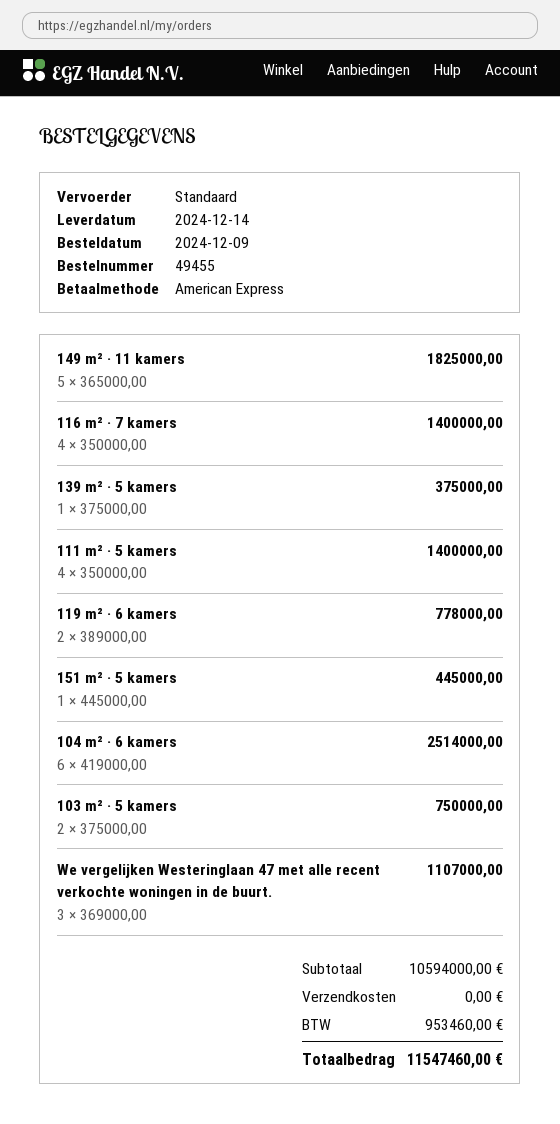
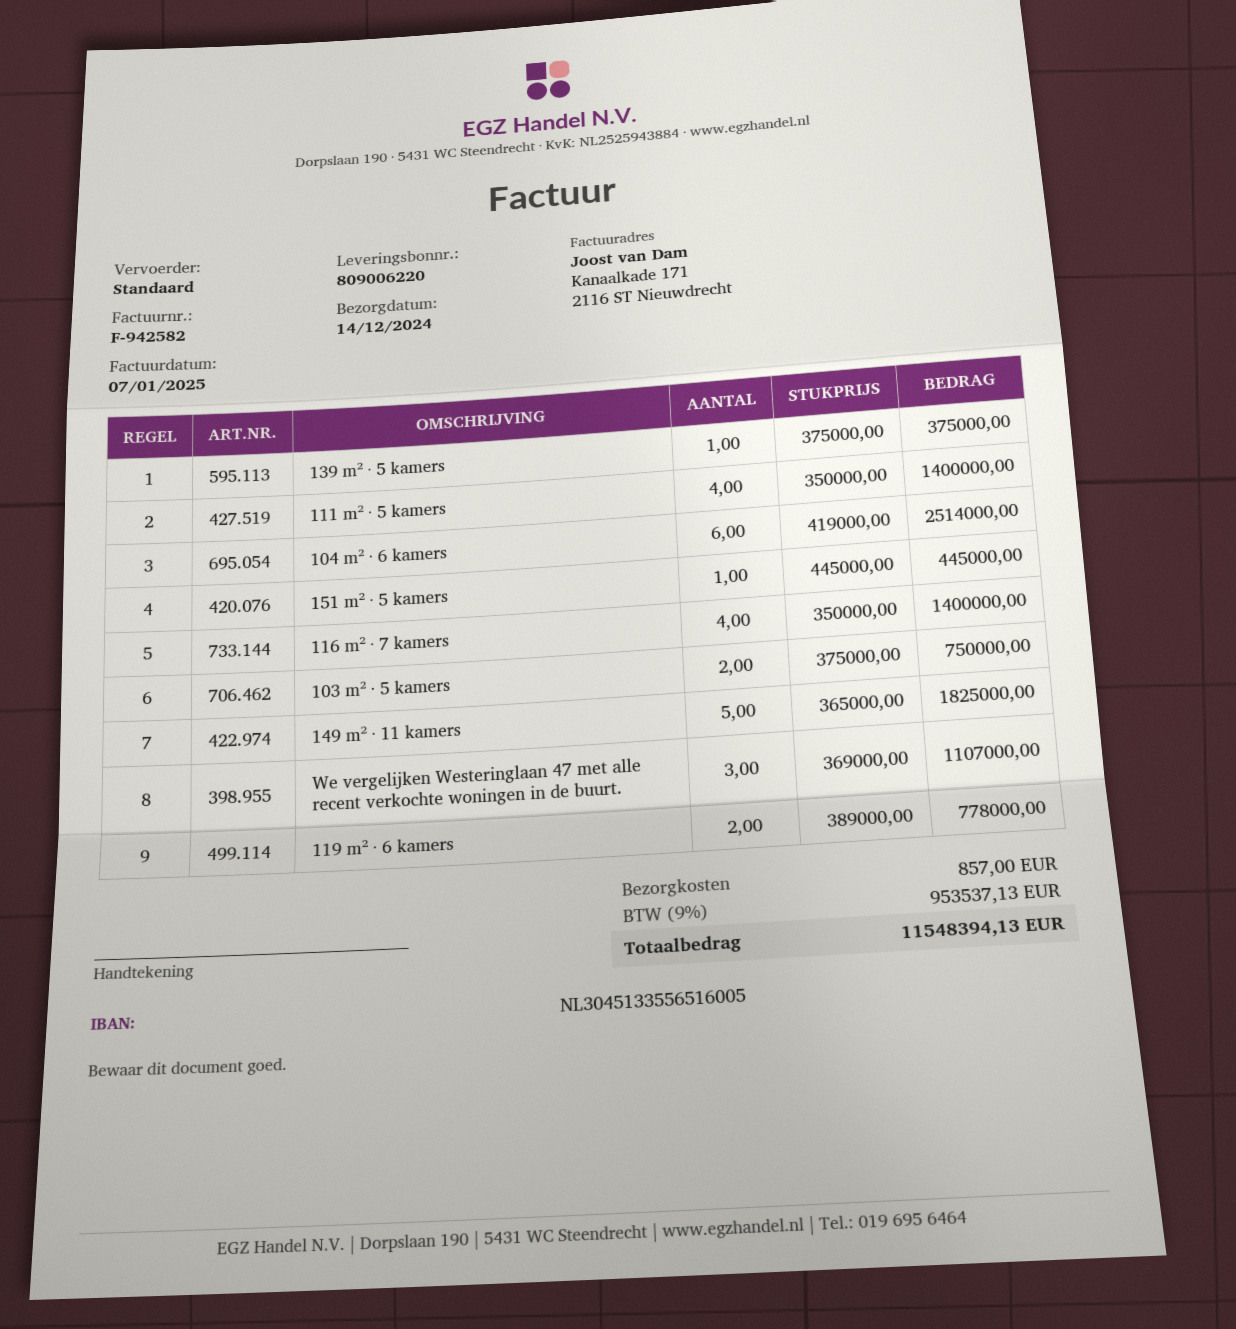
shipping: 0.00 -> 857.00
tax: 953460.00 -> 953537.13
total: 11547460.00 -> 11548394.13

